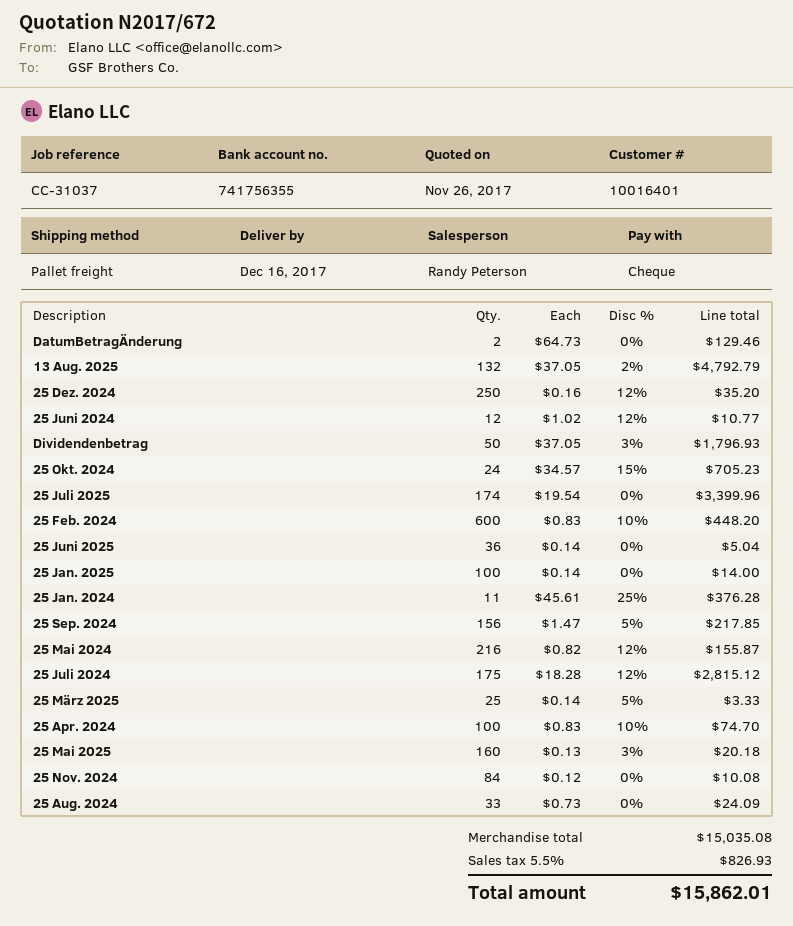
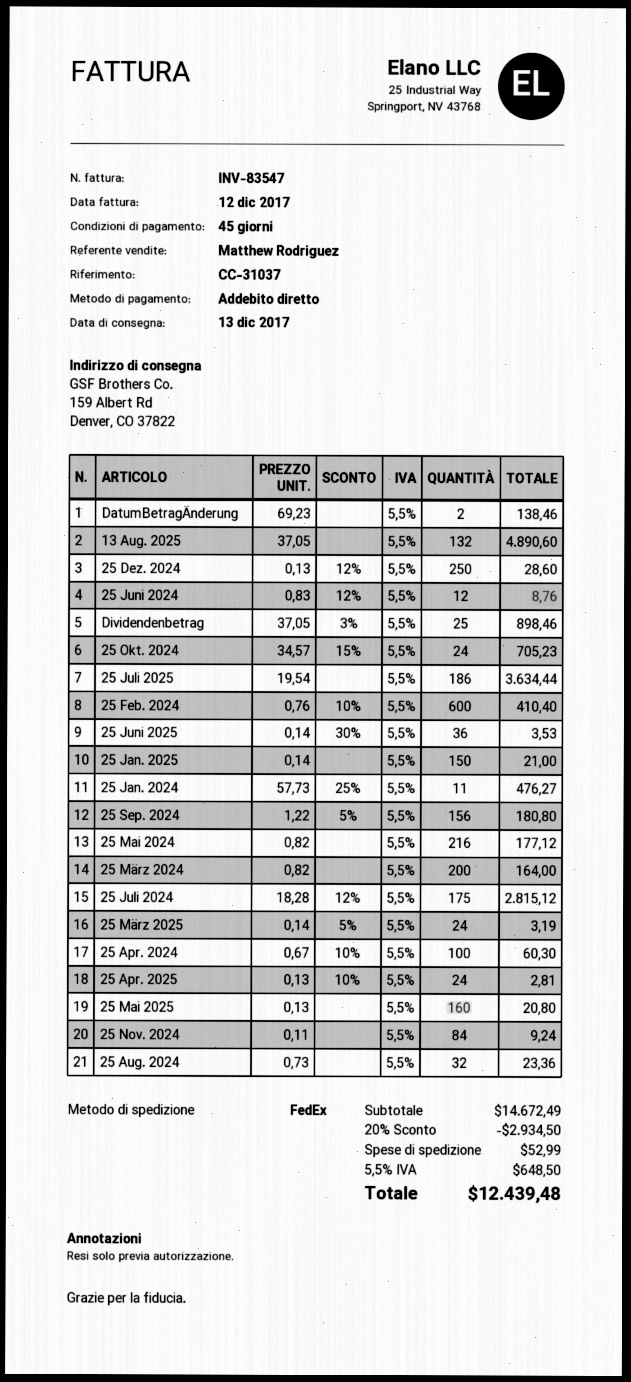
delivery date: 2017-12-16 -> 2017-12-13
sales rep: Randy Peterson -> Matthew Rodriguez
payment method: cheque -> direct debit
shipping method: pallet freight -> FedEx
DatumBetragÄnderung: 2 x 64.73 = 129.46 -> 2 x 69.23 = 138.46
13 Aug. 2025: 132 x 37.05 - 2% = 4792.79 -> 132 x 37.05 = 4890.60
25 Dez. 2024: 250 x 0.16 - 12% = 35.20 -> 250 x 0.13 - 12% = 28.60
25 Juni 2024: 12 x 1.02 - 12% = 10.77 -> 12 x 0.83 - 12% = 8.76
Dividendenbetrag: 50 x 37.05 - 3% = 1796.93 -> 25 x 37.05 - 3% = 898.46
25 Juli 2025: 174 x 19.54 = 3399.96 -> 186 x 19.54 = 3634.44
25 Feb. 2024: 600 x 0.83 - 10% = 448.20 -> 600 x 0.76 - 10% = 410.40
25 Juni 2025: 36 x 0.14 = 5.04 -> 36 x 0.14 - 30% = 3.53
25 Jan. 2025: 100 x 0.14 = 14.00 -> 150 x 0.14 = 21.00
25 Jan. 2024: 11 x 45.61 - 25% = 376.28 -> 11 x 57.73 - 25% = 476.27
25 Sep. 2024: 156 x 1.47 - 5% = 217.85 -> 156 x 1.22 - 5% = 180.80
25 Mai 2024: 216 x 0.82 - 12% = 155.87 -> 216 x 0.82 = 177.12
25 März 2025: 25 x 0.14 - 5% = 3.33 -> 24 x 0.14 - 5% = 3.19
25 Apr. 2024: 100 x 0.83 - 10% = 74.70 -> 100 x 0.67 - 10% = 60.30
25 Mai 2025: 160 x 0.13 - 3% = 20.18 -> 160 x 0.13 = 20.80
25 Nov. 2024: 84 x 0.12 = 10.08 -> 84 x 0.11 = 9.24
25 Aug. 2024: 33 x 0.73 = 24.09 -> 32 x 0.73 = 23.36
25 März 2024: none -> 200 x 0.82 = 164.00
25 Apr. 2025: none -> 24 x 0.13 - 10% = 2.81
subtotal: 15035.08 -> 14672.49
discount: none -> 20% = 2934.50
shipping: none -> 52.99
tax: 5.5% = 826.93 -> 5.5% = 648.50
total: 15862.01 -> 12439.48

